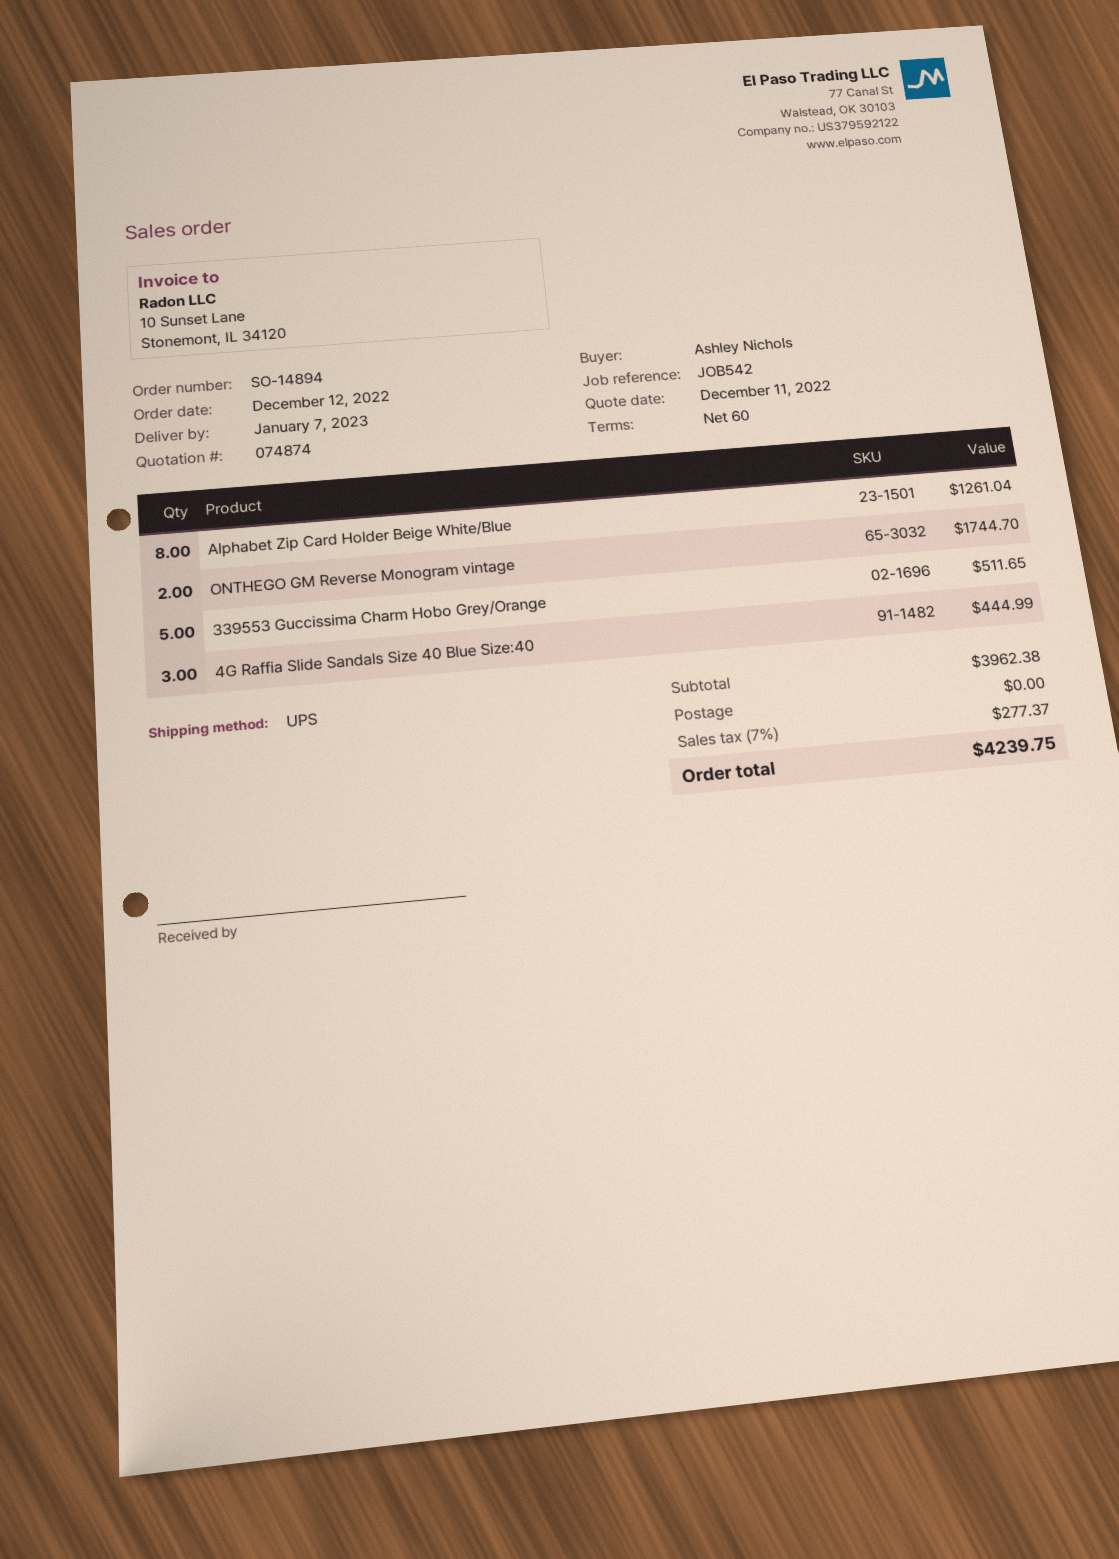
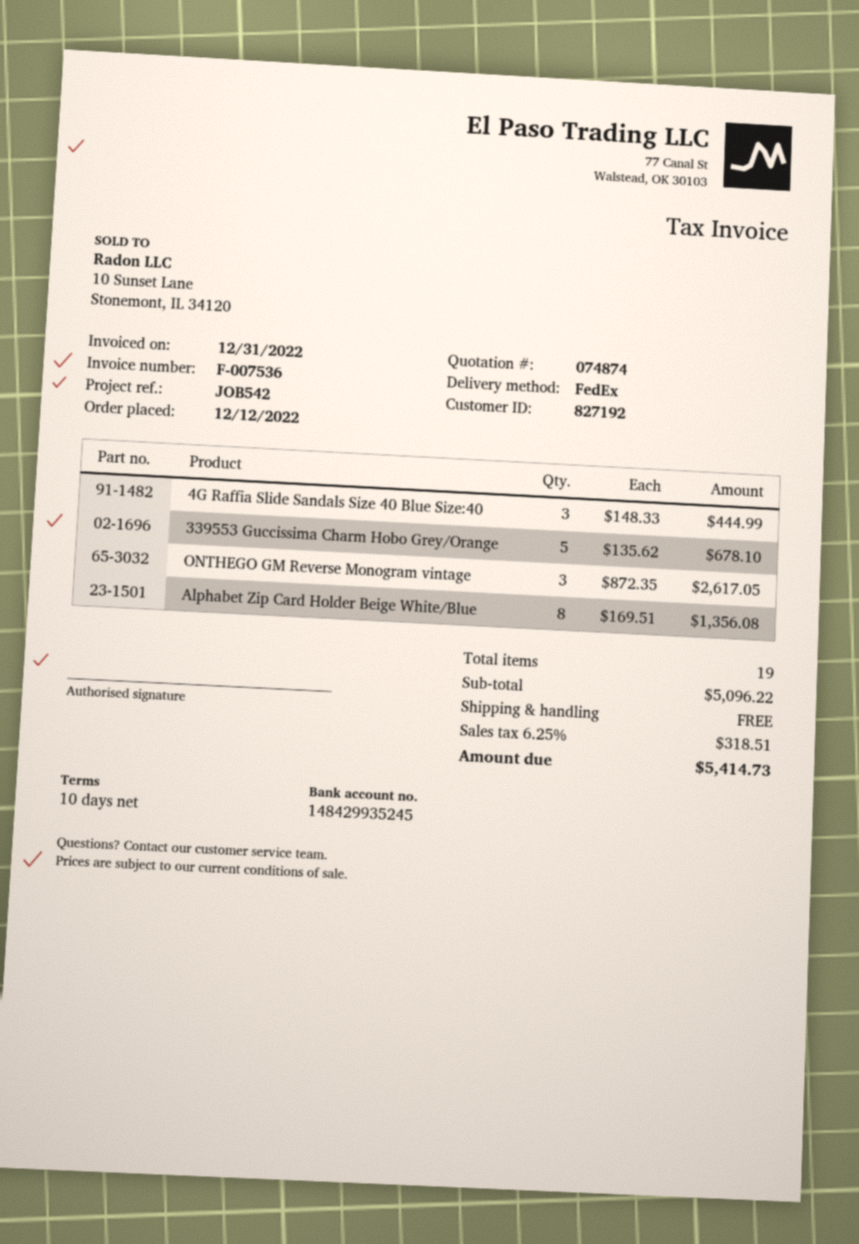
payment terms: 60 days -> 10 days
shipping method: UPS -> FedEx
Alphabet Zip Card Holder Beige White/Blue: 8 for 1261.04 -> 8 for 1356.08
ONTHEGO GM Reverse Monogram vintage: 2 for 1744.70 -> 3 for 2617.05
339553 Guccissima Charm Hobo Grey/Orange: 5 for 511.65 -> 5 for 678.10
subtotal: 3962.38 -> 5096.22
tax: 7% = 277.37 -> 6.25% = 318.51
total: 4239.75 -> 5414.73

